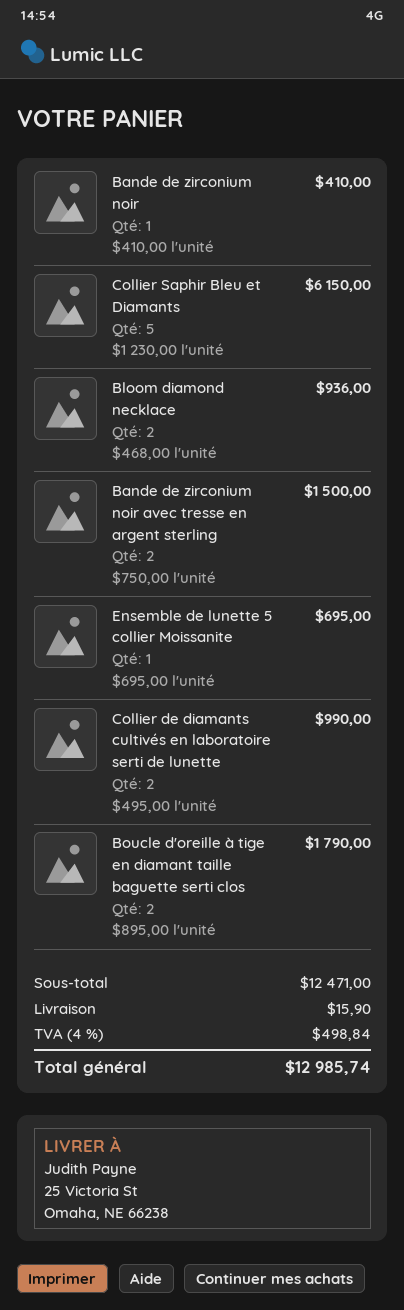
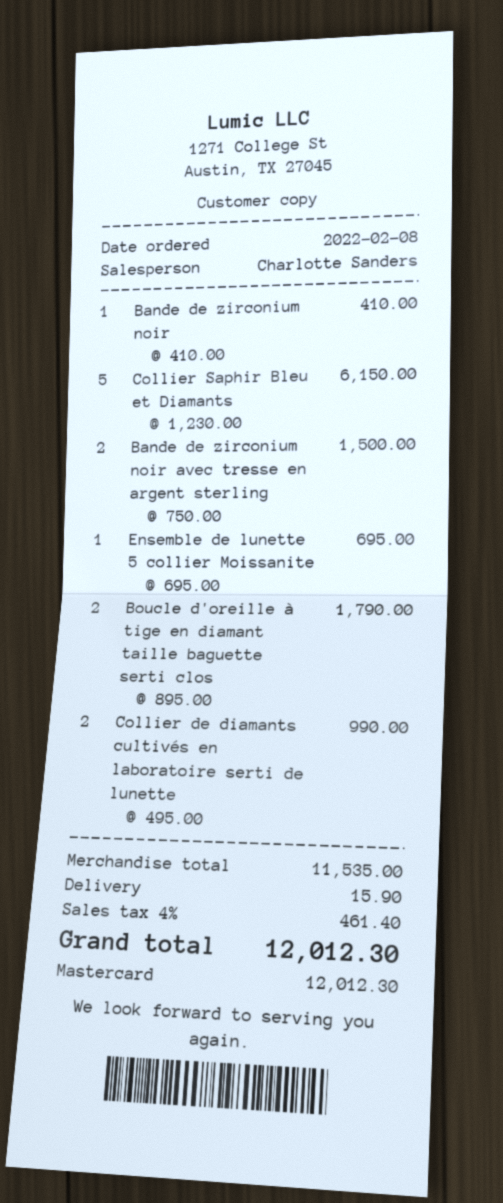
Bloom diamond necklace: 2 x 468.00 = 936.00 -> none
subtotal: 12471.00 -> 11535.00
tax: 4% = 498.84 -> 4% = 461.40
total: 12985.74 -> 12012.30

